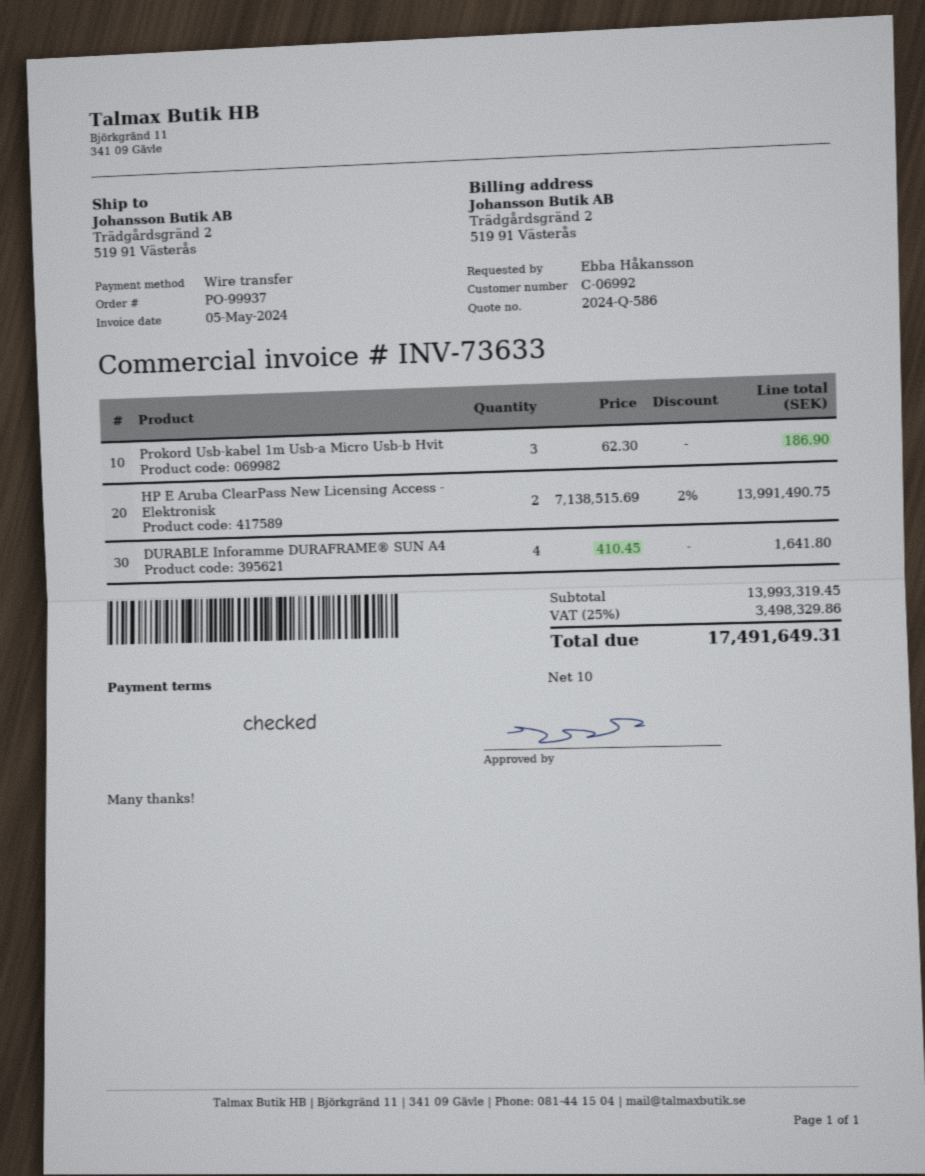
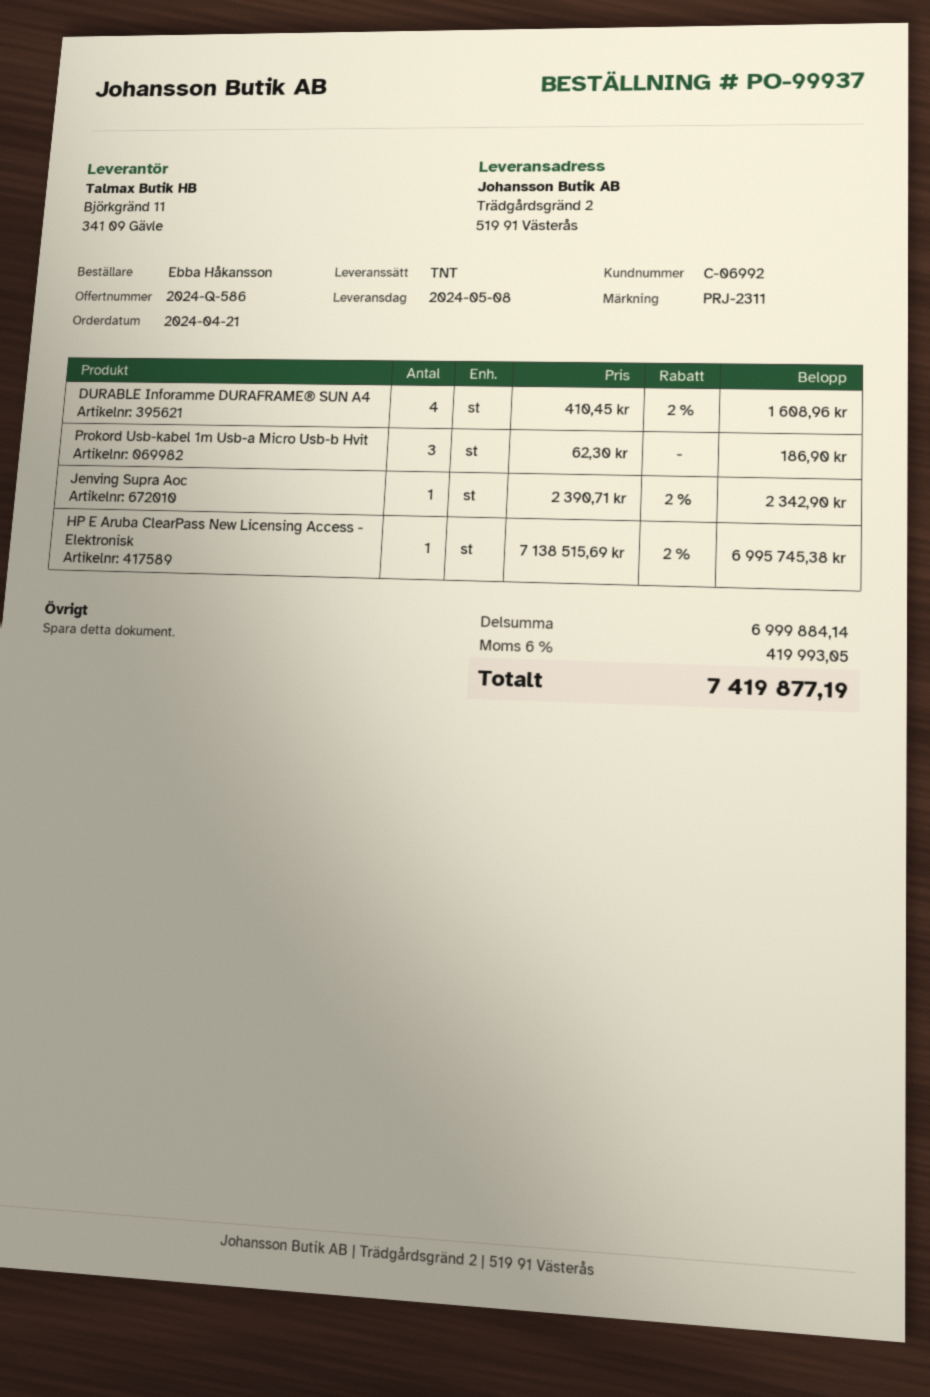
HP E Aruba ClearPass New Licensing Access - Elektronisk: 2 x 7138515.69 - 2% = 13991490.75 -> 1 x 7138515.69 - 2% = 6995745.38
DURABLE Inforamme DURAFRAME® SUN A4: 4 x 410.45 = 1641.80 -> 4 x 410.45 - 2% = 1608.96
Jenving Supra Aoc: none -> 1 x 2390.71 - 2% = 2342.90
subtotal: 13993319.45 -> 6999884.14
tax: 25% = 3498329.86 -> 6% = 419993.05
total: 17491649.31 -> 7419877.19

